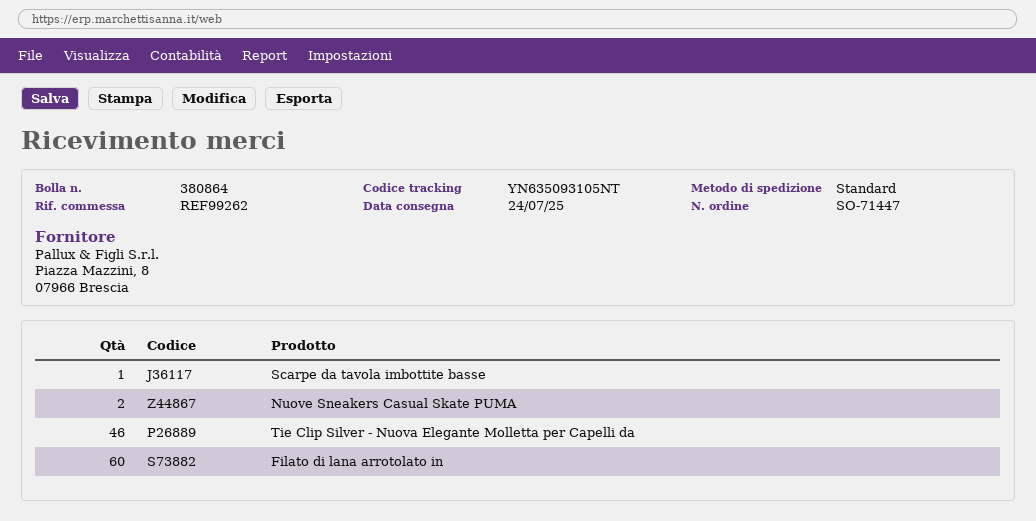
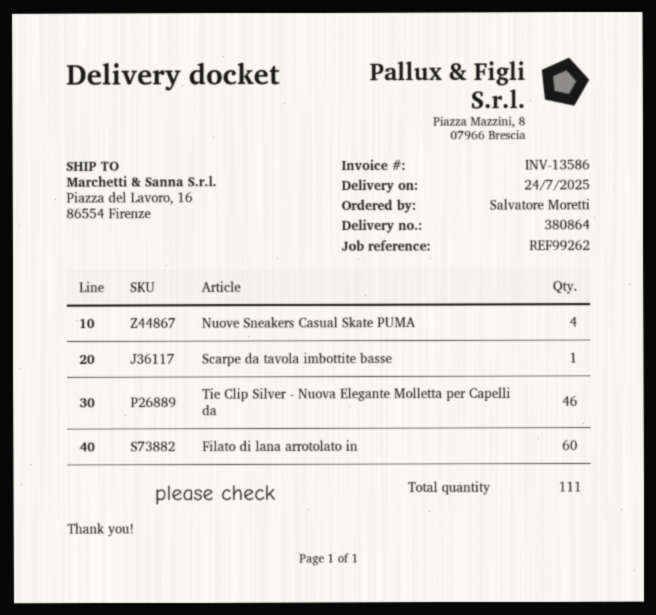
Nuove Sneakers Casual Skate PUMA: 2 -> 4

